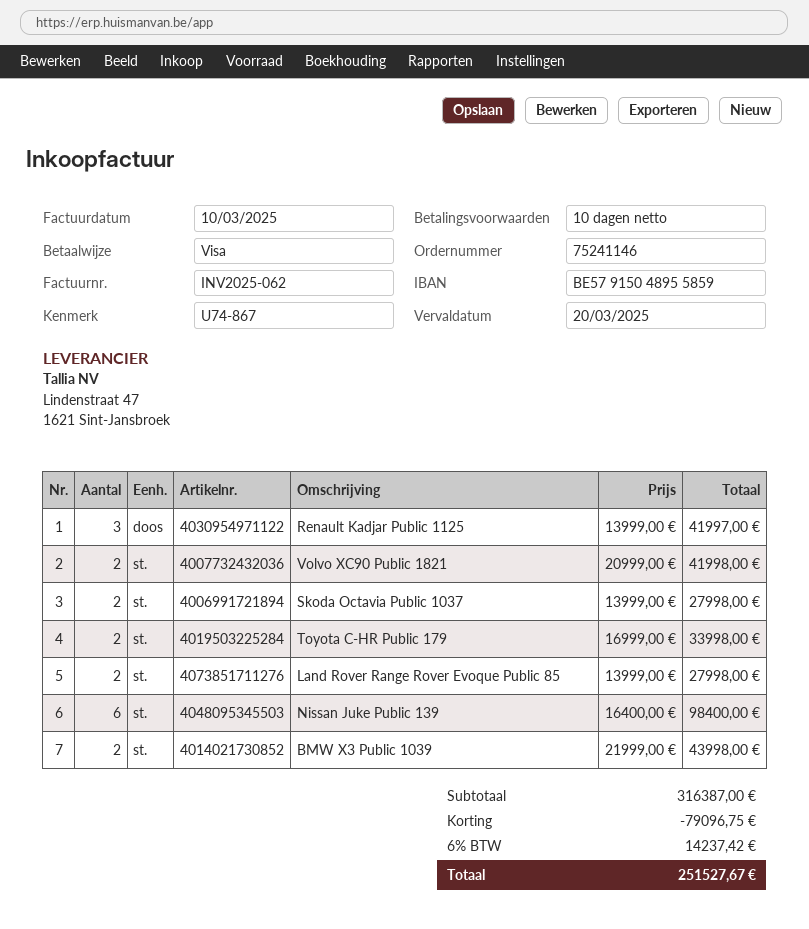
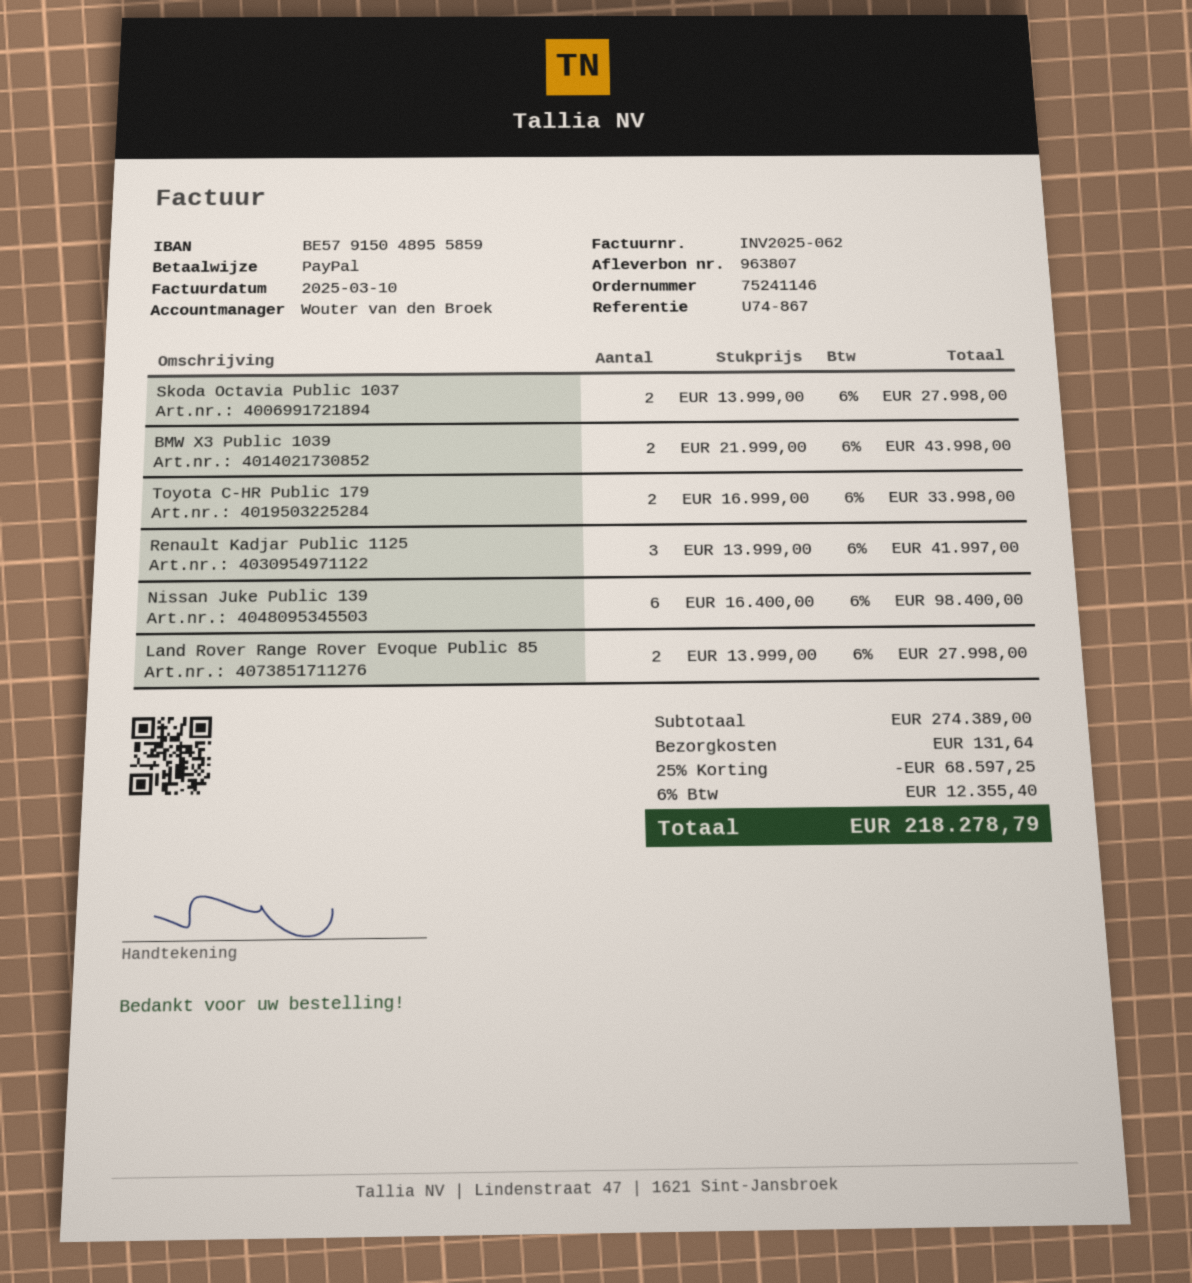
payment method: Visa -> PayPal
Volvo XC90 Public 1821: 2 x 20999.00 = 41998.00 -> none
subtotal: 316387.00 -> 274389.00
discount: 79096.75 -> 68597.25
shipping: none -> 131.64
tax: 6% = 14237.42 -> 6% = 12355.40
total: 251527.67 -> 218278.79

